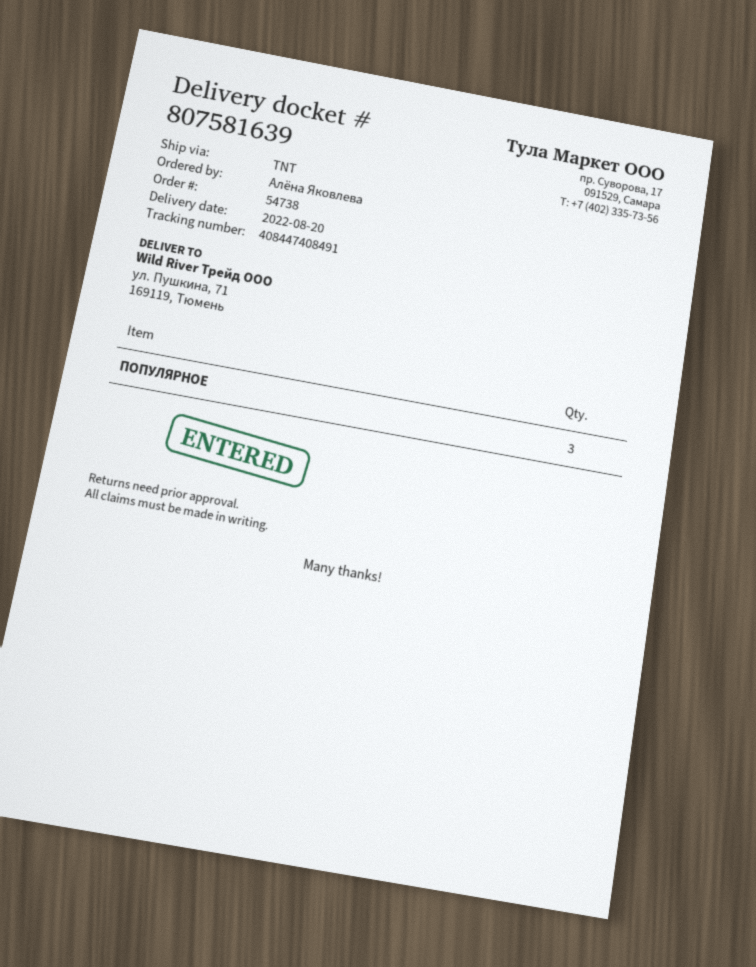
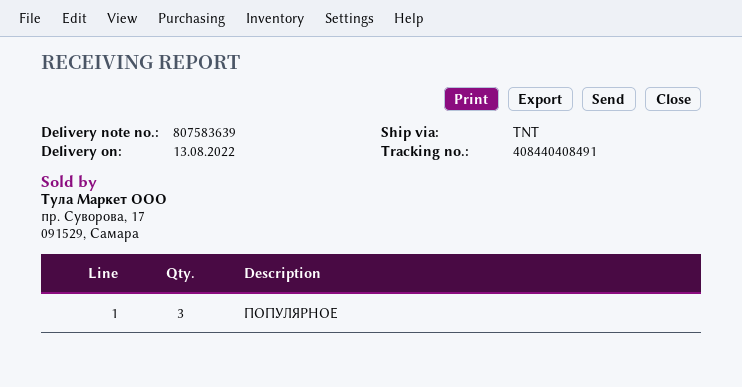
delivery note number: 807581639 -> 807583639
delivery date: 2022-08-20 -> 2022-08-13
tracking number: 408447408491 -> 408440408491

